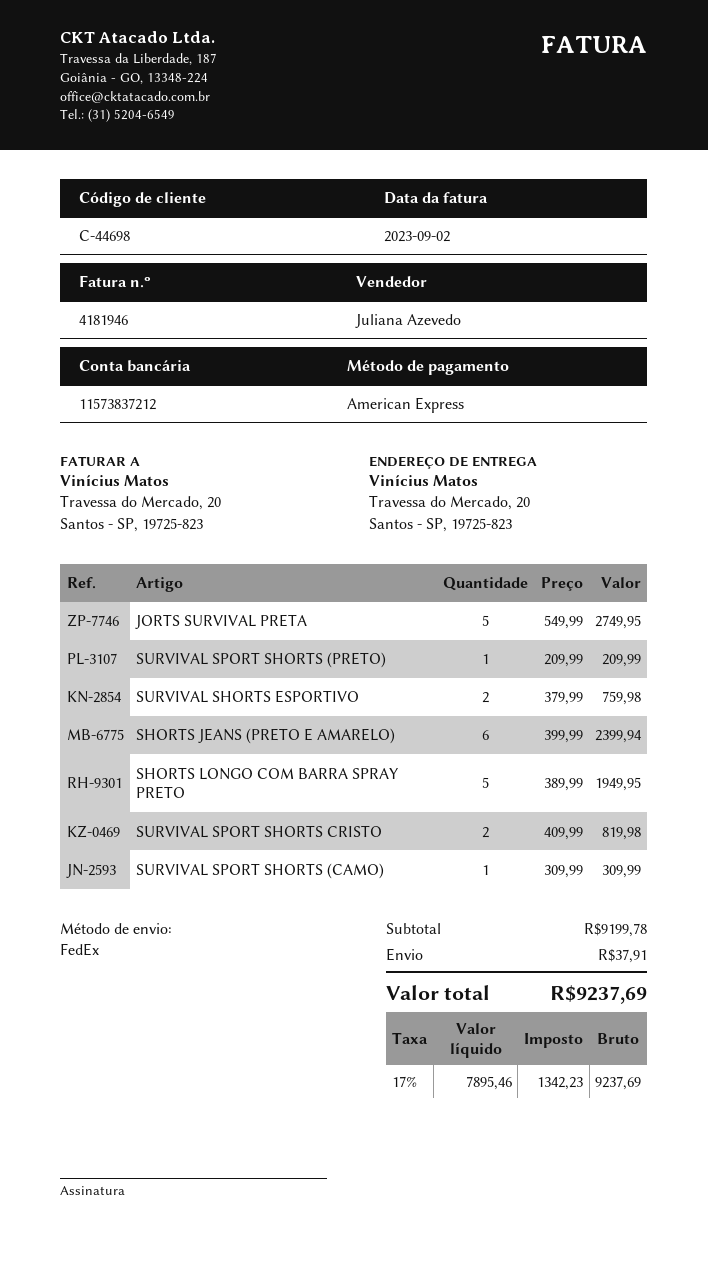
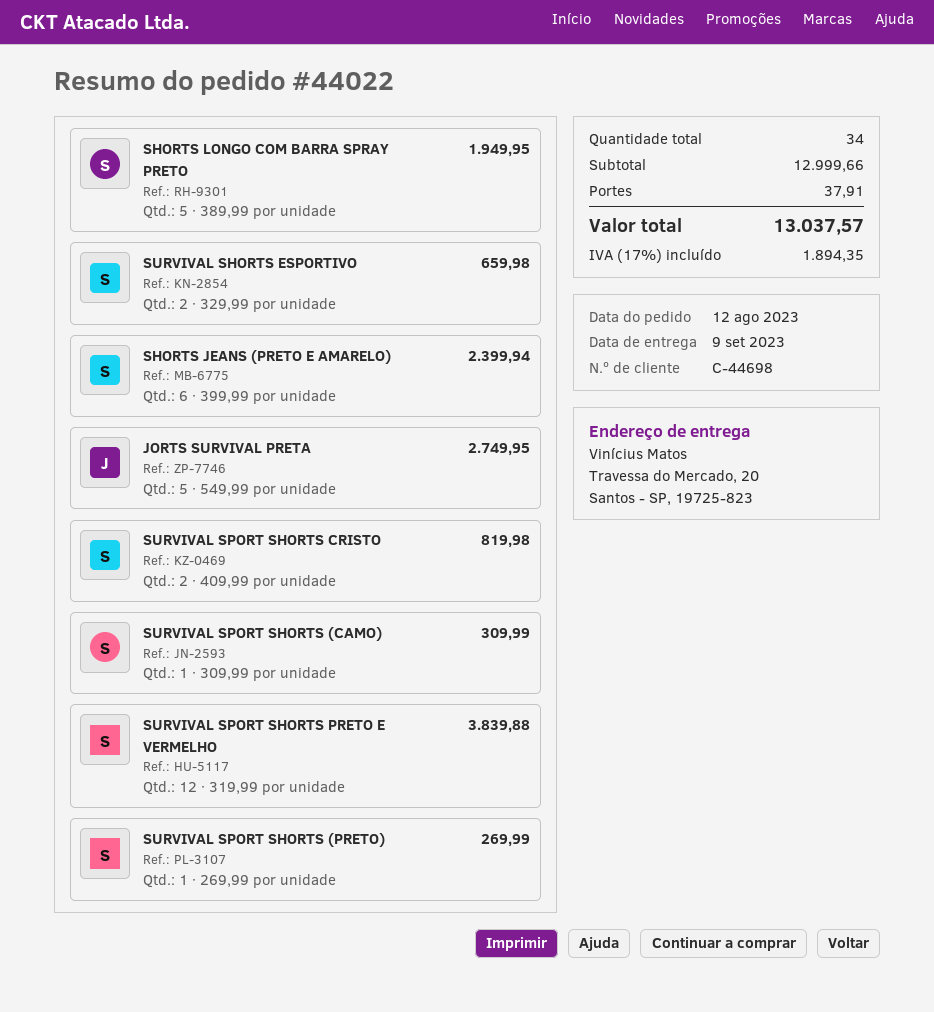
SURVIVAL SPORT SHORTS (PRETO): 1 x 209.99 = 209.99 -> 1 x 269.99 = 269.99
SURVIVAL SHORTS ESPORTIVO: 2 x 379.99 = 759.98 -> 2 x 329.99 = 659.98
SURVIVAL SPORT SHORTS PRETO E VERMELHO: none -> 12 x 319.99 = 3839.88
subtotal: 9199.78 -> 12999.66
tax: 17% = 1342.23 -> 17% = 1894.35
total: 9237.69 -> 13037.57

